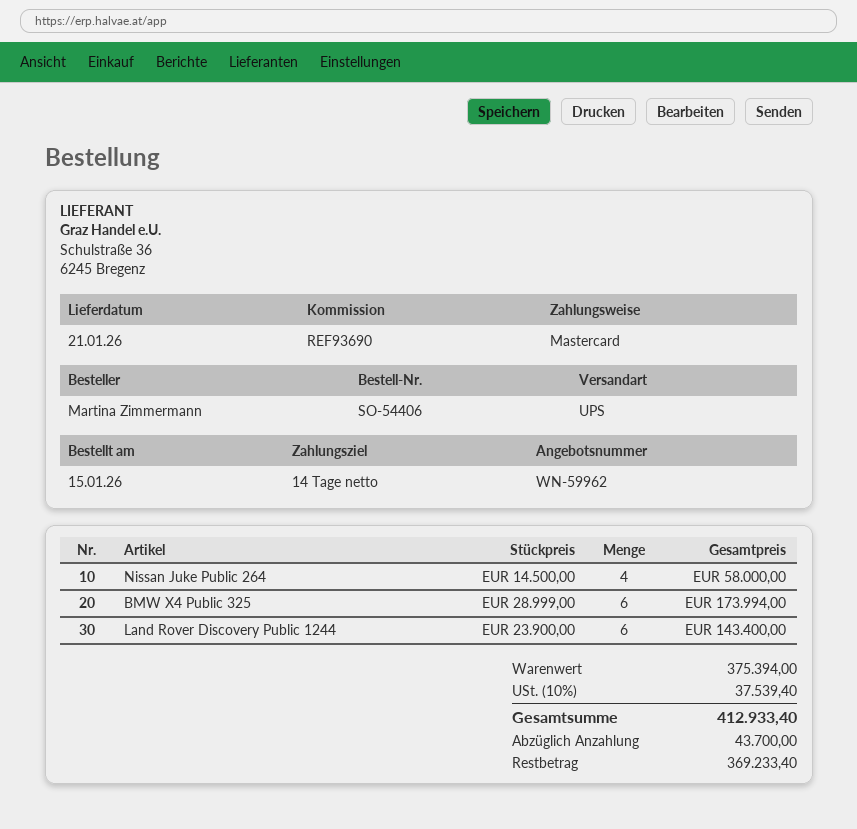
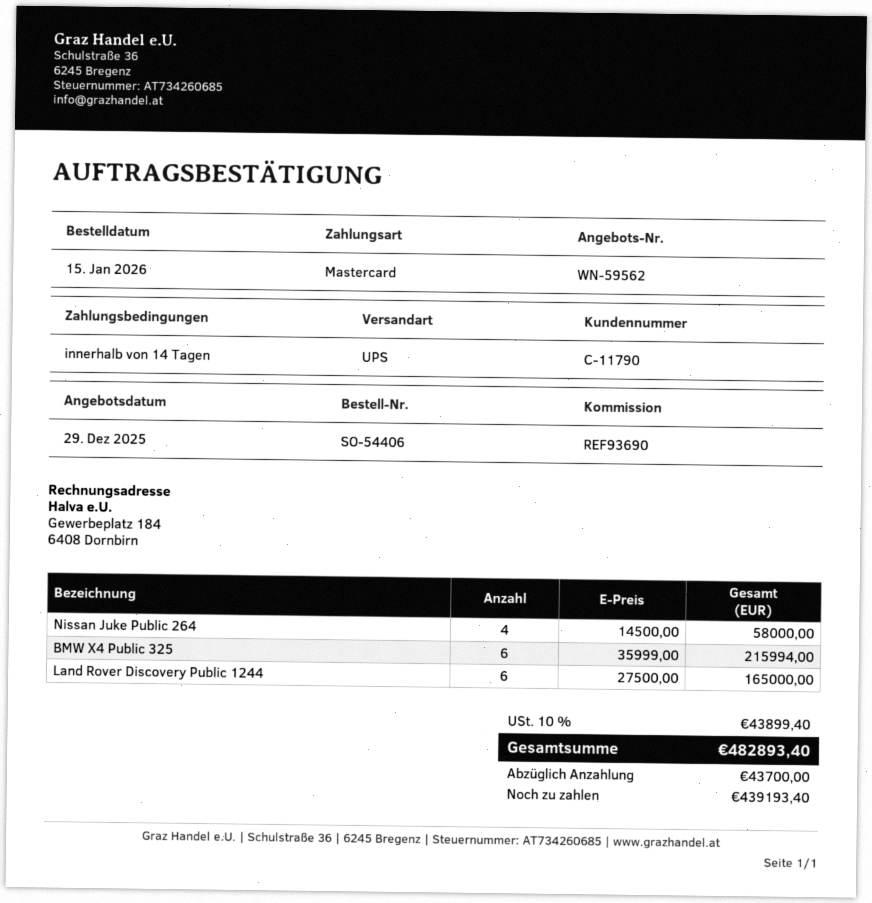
quote number: WN-59962 -> WN-59562
BMW X4 Public 325: 6 x 28999.00 = 173994.00 -> 6 x 35999.00 = 215994.00
Land Rover Discovery Public 1244: 6 x 23900.00 = 143400.00 -> 6 x 27500.00 = 165000.00
tax: 10% = 37539.40 -> 10% = 43899.40
total: 412933.40 -> 482893.40
balance: 369233.40 -> 439193.40

